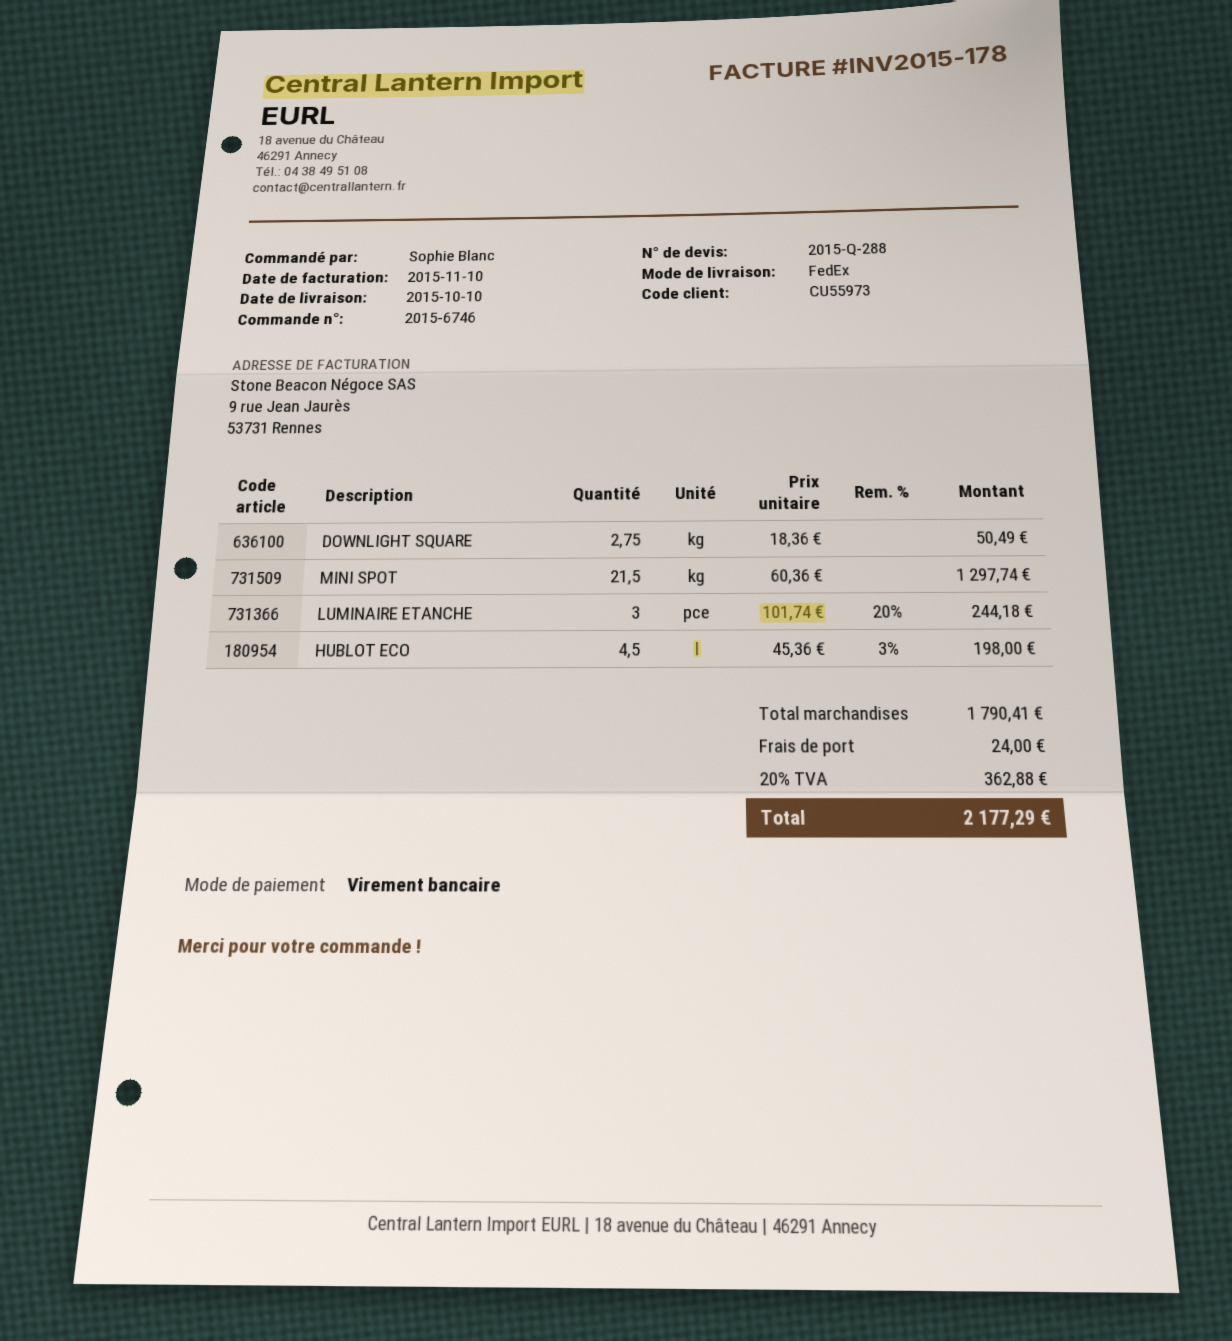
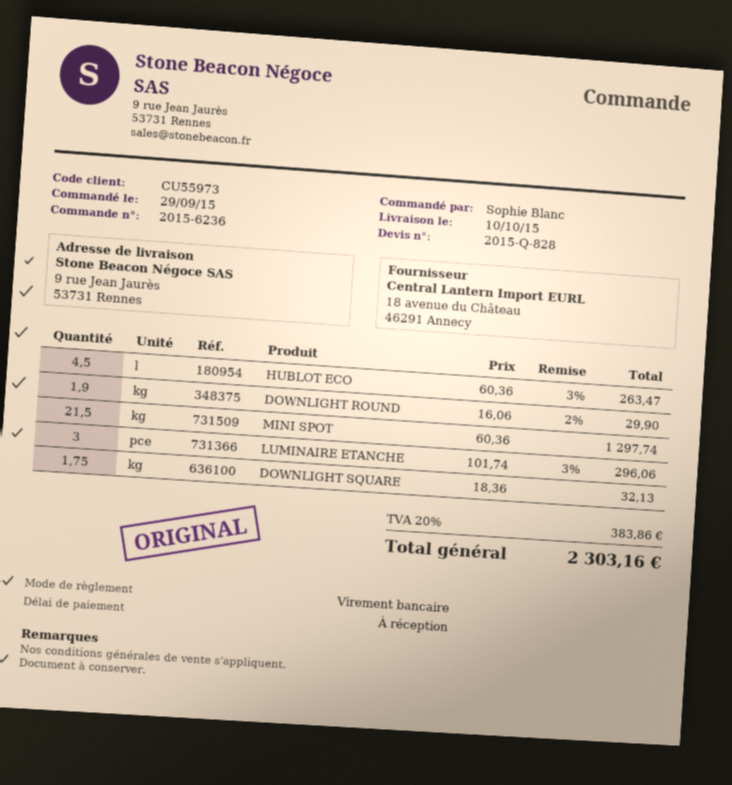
quote number: 2015-Q-288 -> 2015-Q-828
order number: 2015-6746 -> 2015-6236
DOWNLIGHT SQUARE: 2.75 x 18.36 = 50.49 -> 1.75 x 18.36 = 32.13
LUMINAIRE ETANCHE: 3 x 101.74 - 20% = 244.18 -> 3 x 101.74 - 3% = 296.06
HUBLOT ECO: 4.5 x 45.36 - 3% = 198.00 -> 4.5 x 60.36 - 3% = 263.47
DOWNLIGHT ROUND: none -> 1.9 x 16.06 - 2% = 29.90
shipping: 24.00 -> none
tax: 20% = 362.88 -> 20% = 383.86
total: 2177.29 -> 2303.16

